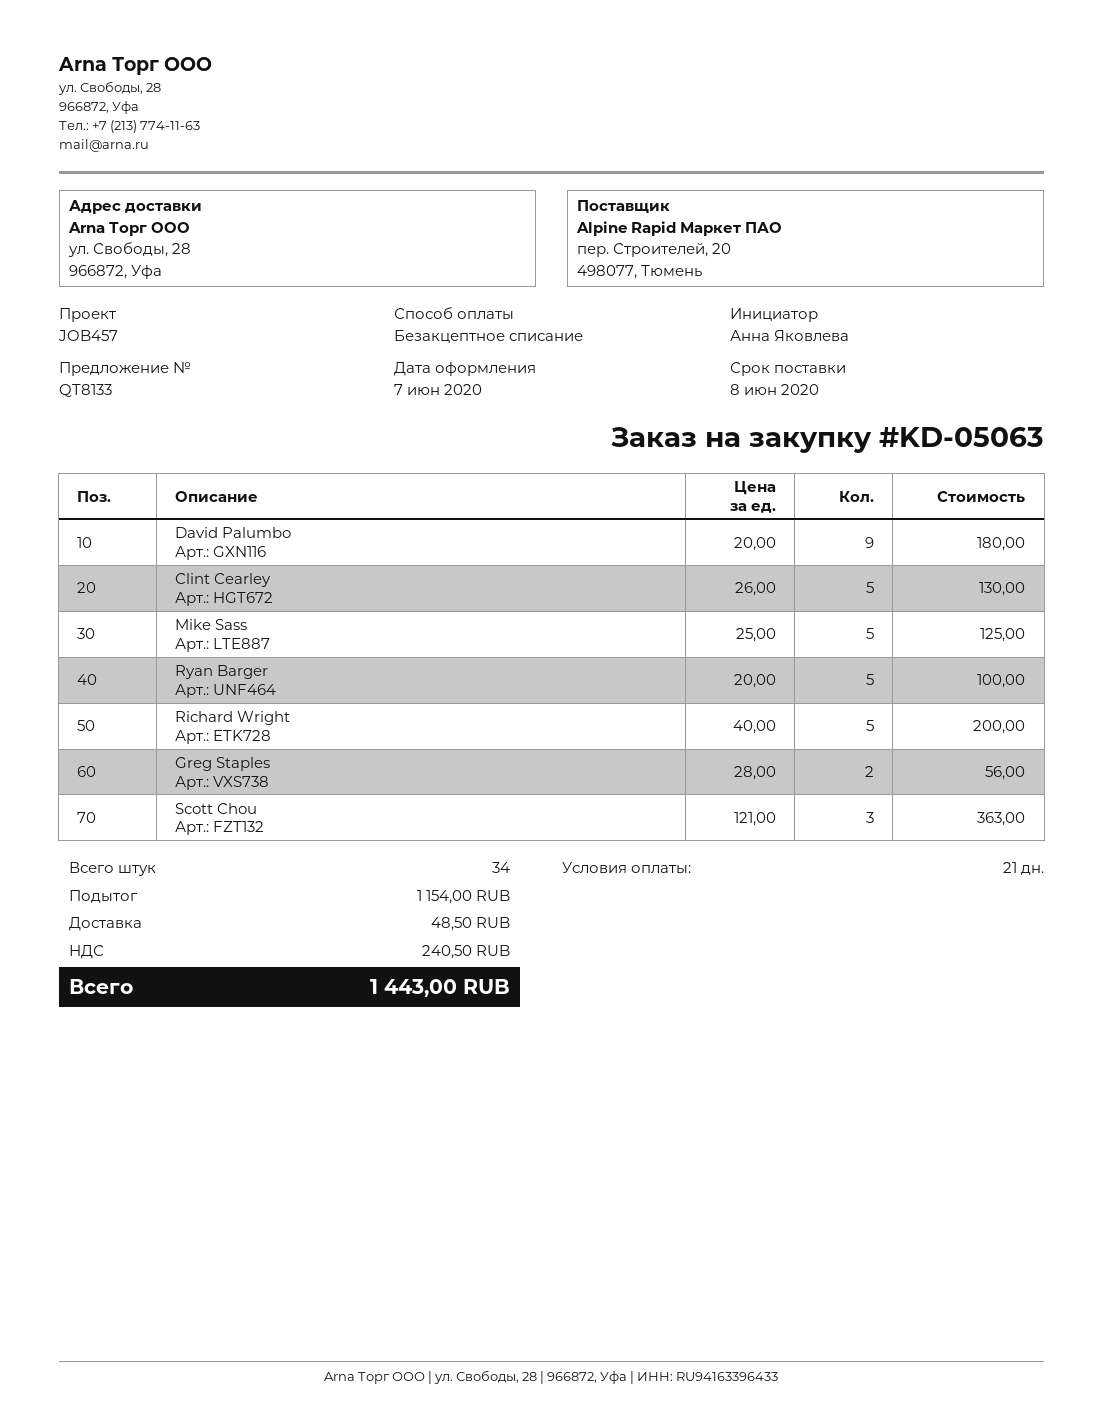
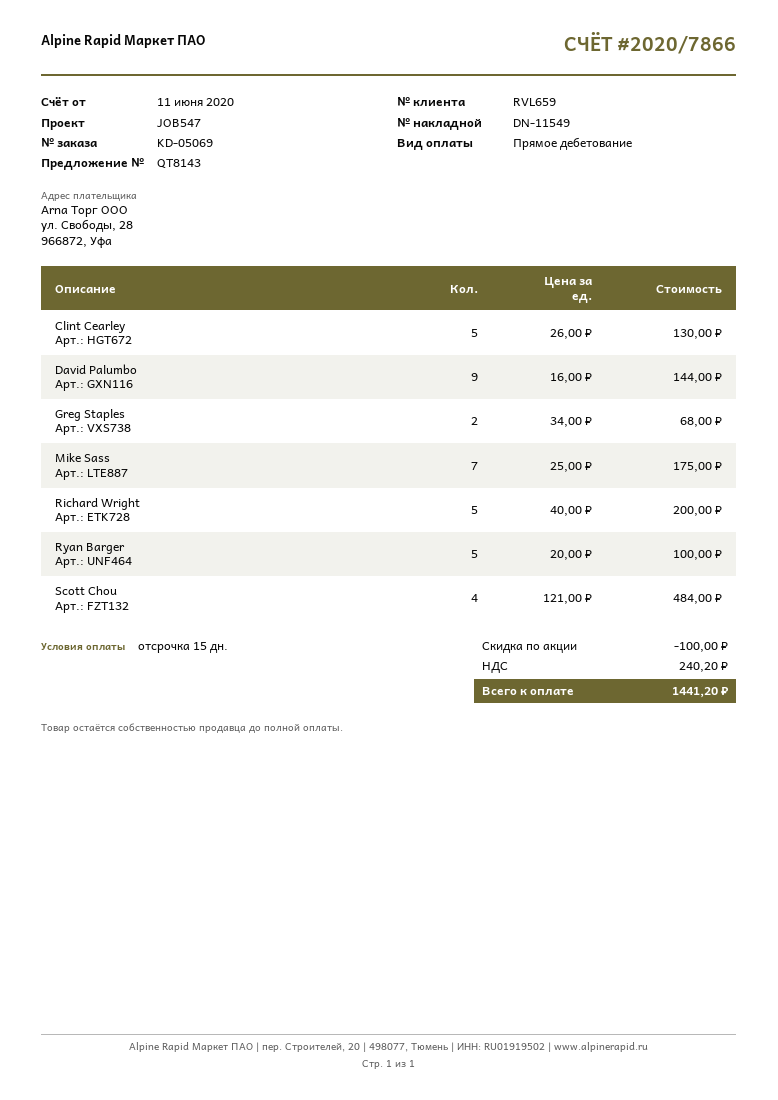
quote number: QT8133 -> QT8143
order number: KD-05063 -> KD-05069
payment terms: 21 days -> 15 days
reference: JOB457 -> JOB547
David Palumbo: 9 x 20.00 = 180.00 -> 9 x 16.00 = 144.00
Mike Sass: 5 x 25.00 = 125.00 -> 7 x 25.00 = 175.00
Greg Staples: 2 x 28.00 = 56.00 -> 2 x 34.00 = 68.00
Scott Chou: 3 x 121.00 = 363.00 -> 4 x 121.00 = 484.00
discount: none -> 100.00
shipping: 48.50 -> none
tax: 240.50 -> 240.20
total: 1443.00 -> 1441.20

